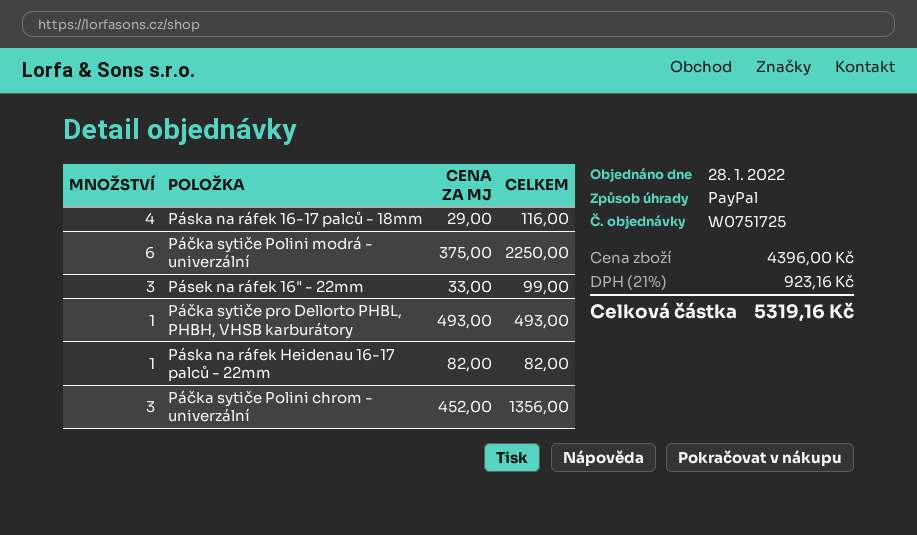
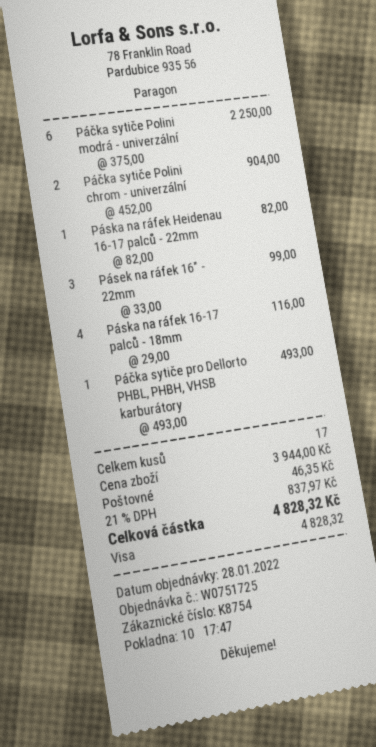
payment method: PayPal -> Visa
Páčka sytiče Polini chrom - univerzální: 3 x 452.00 = 1356.00 -> 2 x 452.00 = 904.00
subtotal: 4396.00 -> 3944.00
shipping: none -> 46.35
tax: 21% = 923.16 -> 21% = 837.97
total: 5319.16 -> 4828.32

